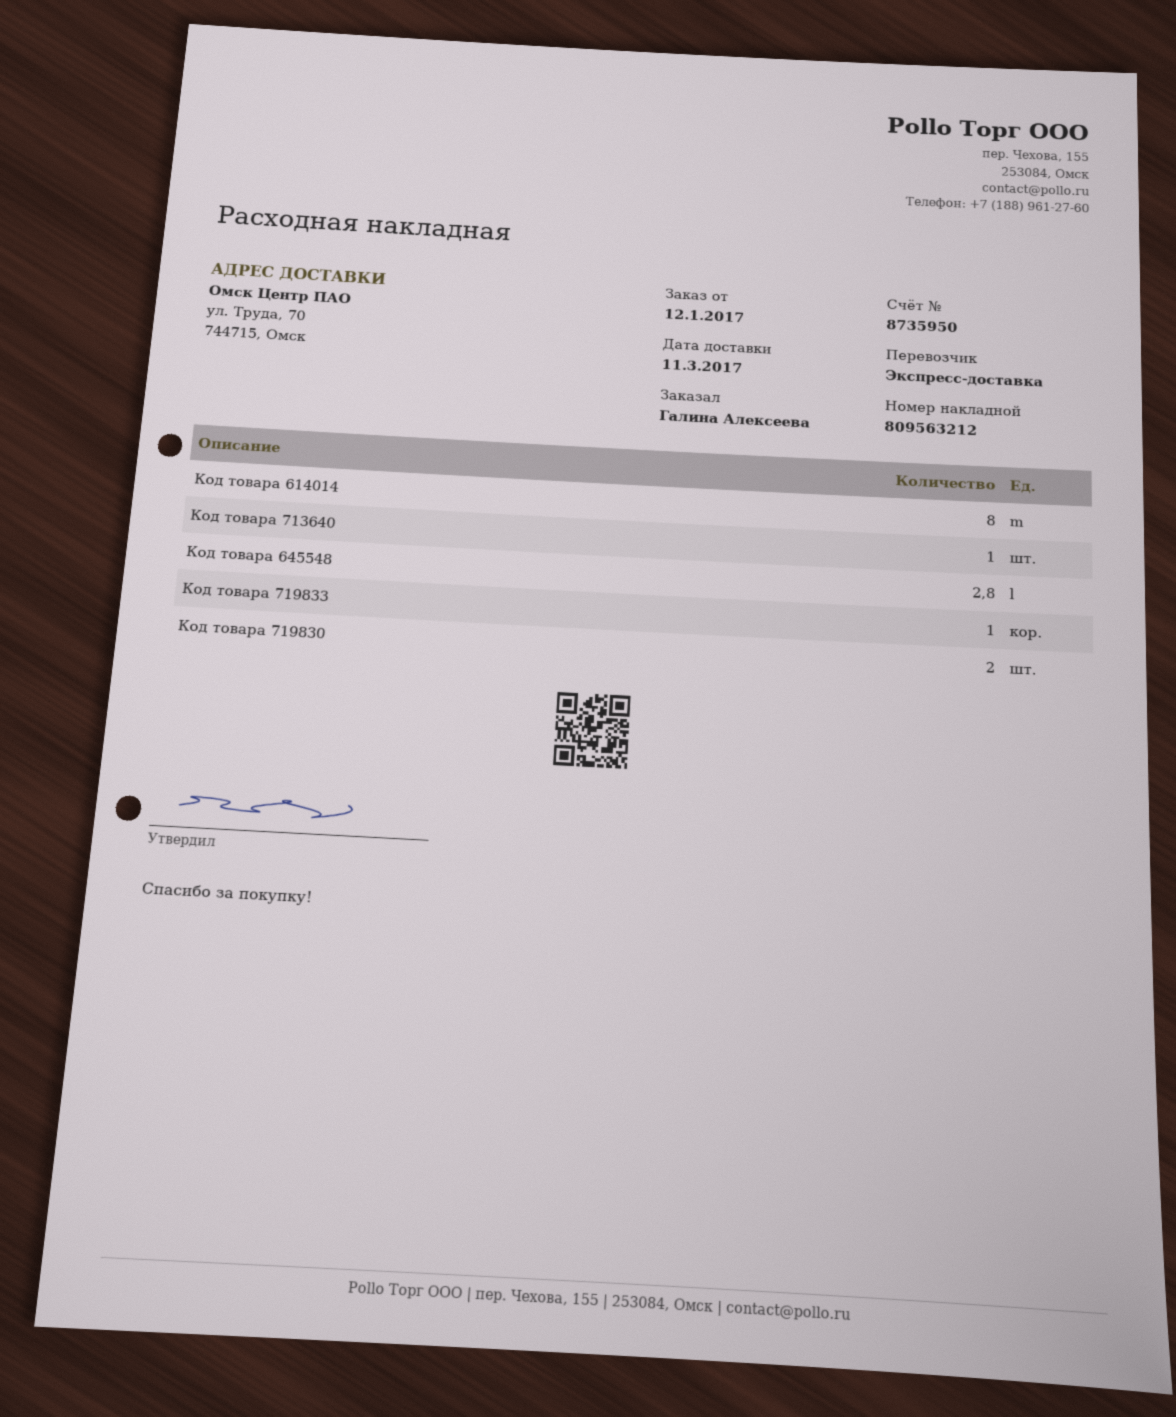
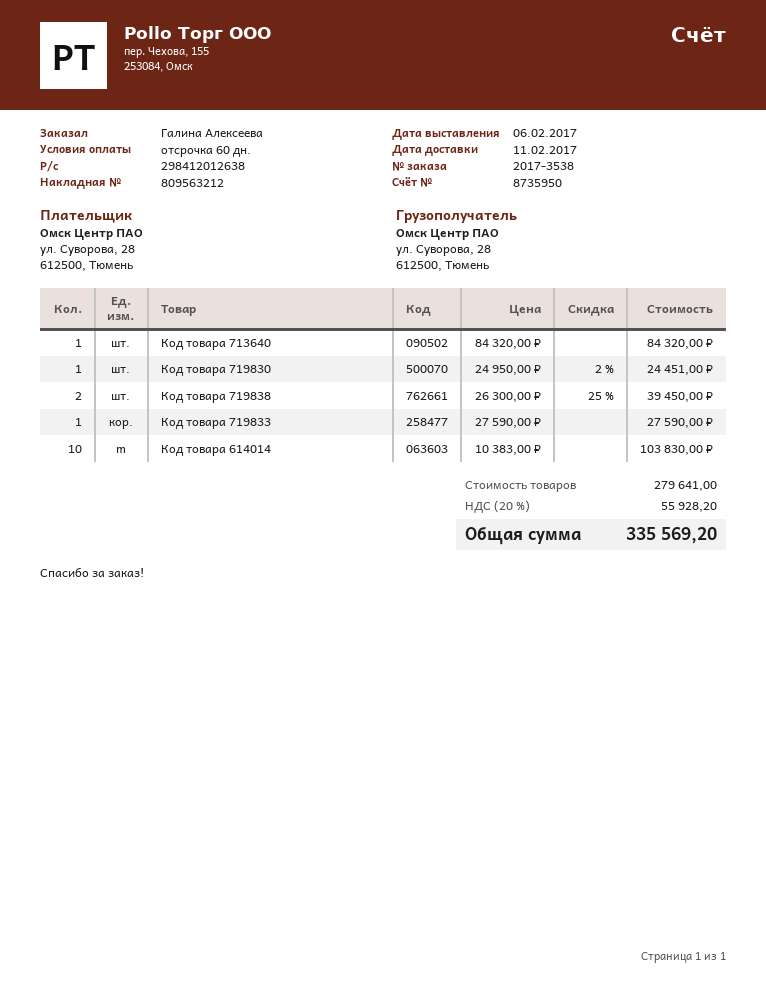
delivery date: 2017-03-11 -> 2017-02-11
ship to: ул. Труда, 70, 744715, Омск -> ул. Суворова, 28, 612500, Тюмень
Код товара 614014: 8 -> 10
Код товара 645548: 2.8 -> none
Код товара 719830: 2 -> 1
Код товара 719838: none -> 2

